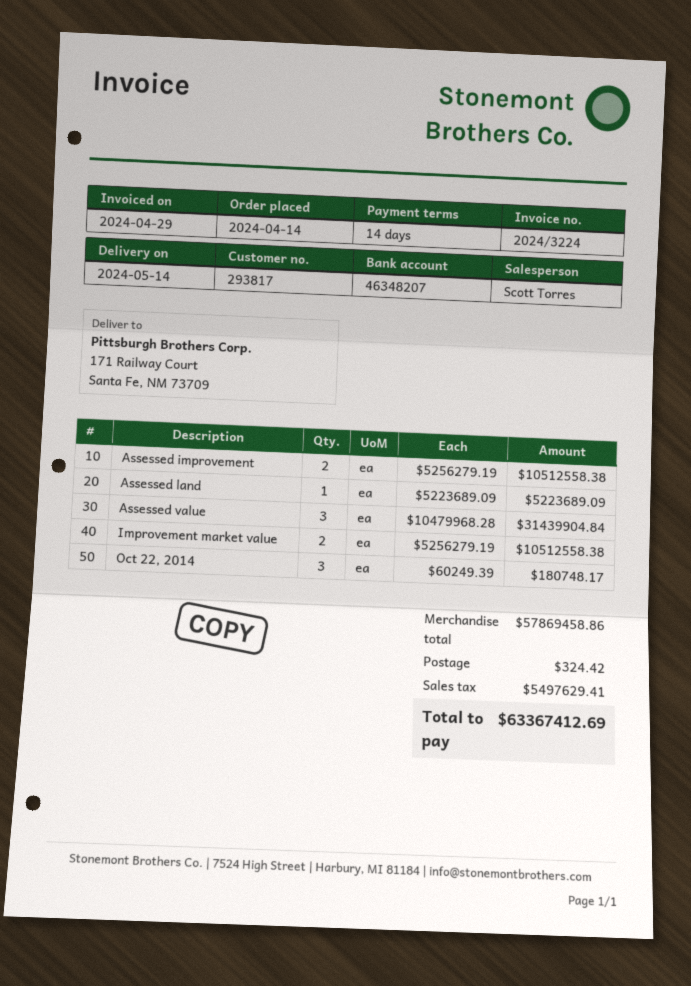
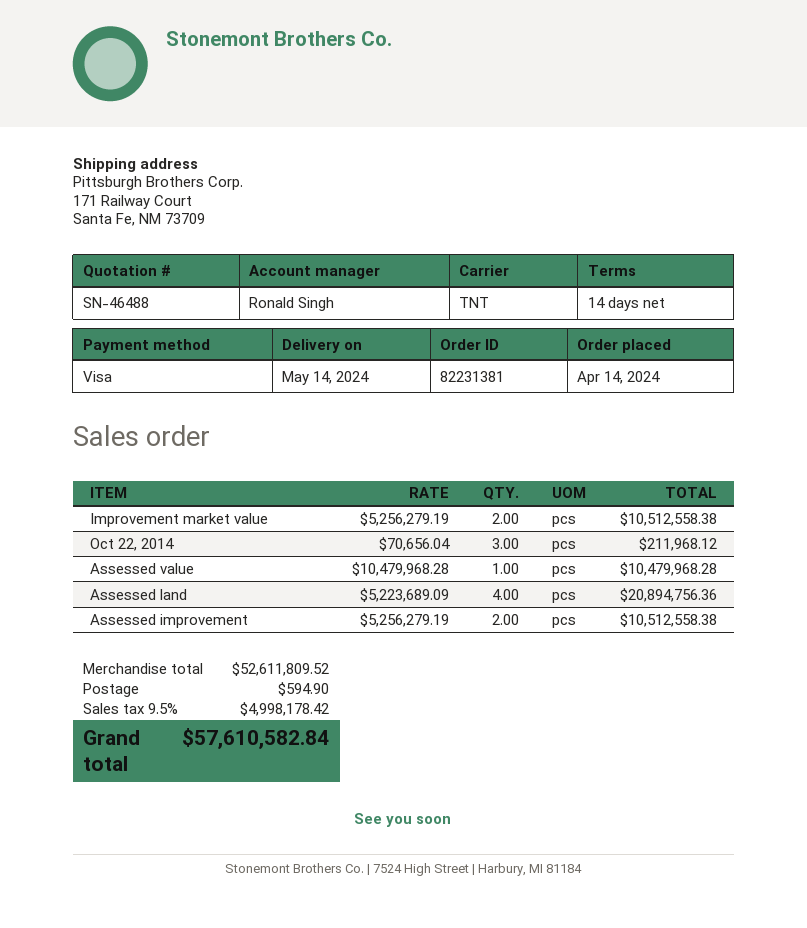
sales rep: Scott Torres -> Ronald Singh
Assessed land: 1 x 5223689.09 = 5223689.09 -> 4 x 5223689.09 = 20894756.36
Assessed value: 3 x 10479968.28 = 31439904.84 -> 1 x 10479968.28 = 10479968.28
Oct 22, 2014: 3 x 60249.39 = 180748.17 -> 3 x 70656.04 = 211968.12
subtotal: 57869458.86 -> 52611809.52
shipping: 324.42 -> 594.90
tax: 5497629.41 -> 4998178.42
total: 63367412.69 -> 57610582.84

